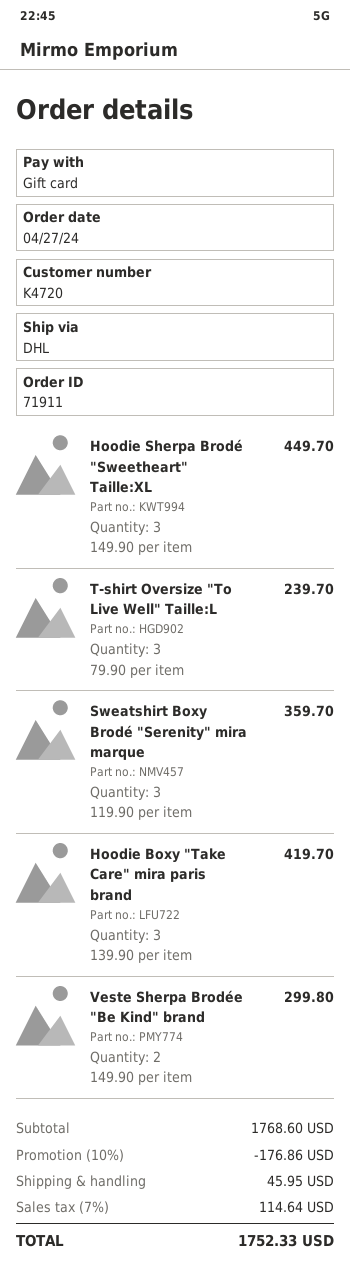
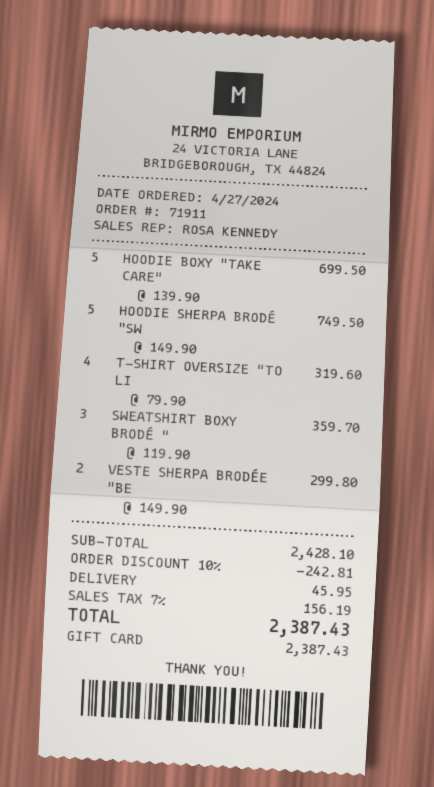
Hoodie Sherpa Brodé "Sweetheart" Taille:XL: 3 x 149.90 = 449.70 -> 5 x 149.90 = 749.50
T-shirt Oversize "To Live Well" Taille:L: 3 x 79.90 = 239.70 -> 4 x 79.90 = 319.60
Hoodie Boxy "Take Care" mira paris brand: 3 x 139.90 = 419.70 -> 5 x 139.90 = 699.50
subtotal: 1768.60 -> 2428.10
discount: 10% = 176.86 -> 10% = 242.81
tax: 7% = 114.64 -> 7% = 156.19
total: 1752.33 -> 2387.43

